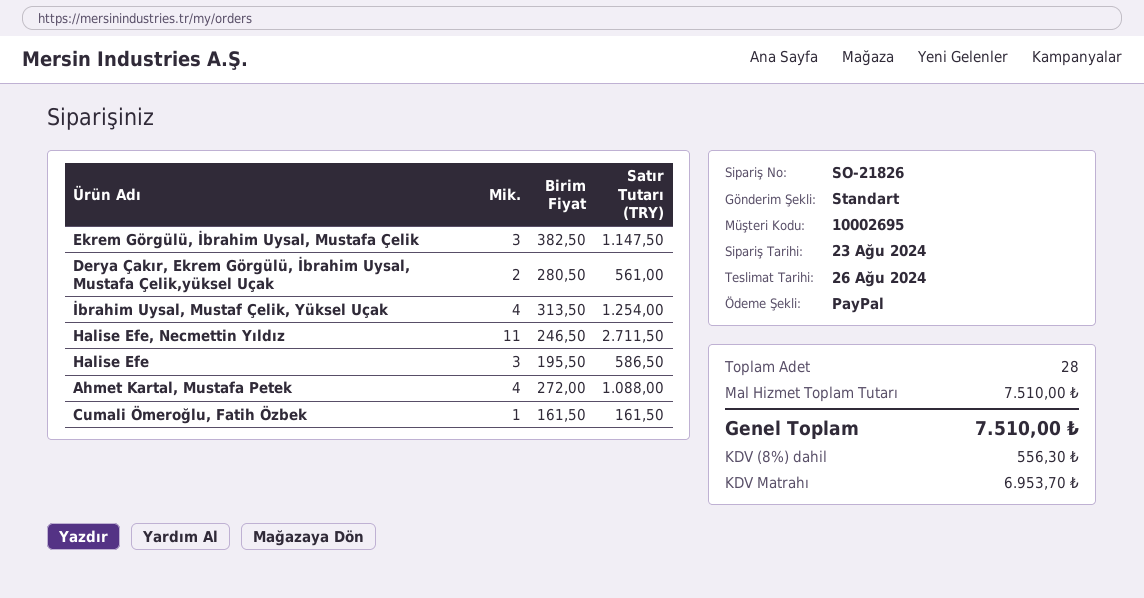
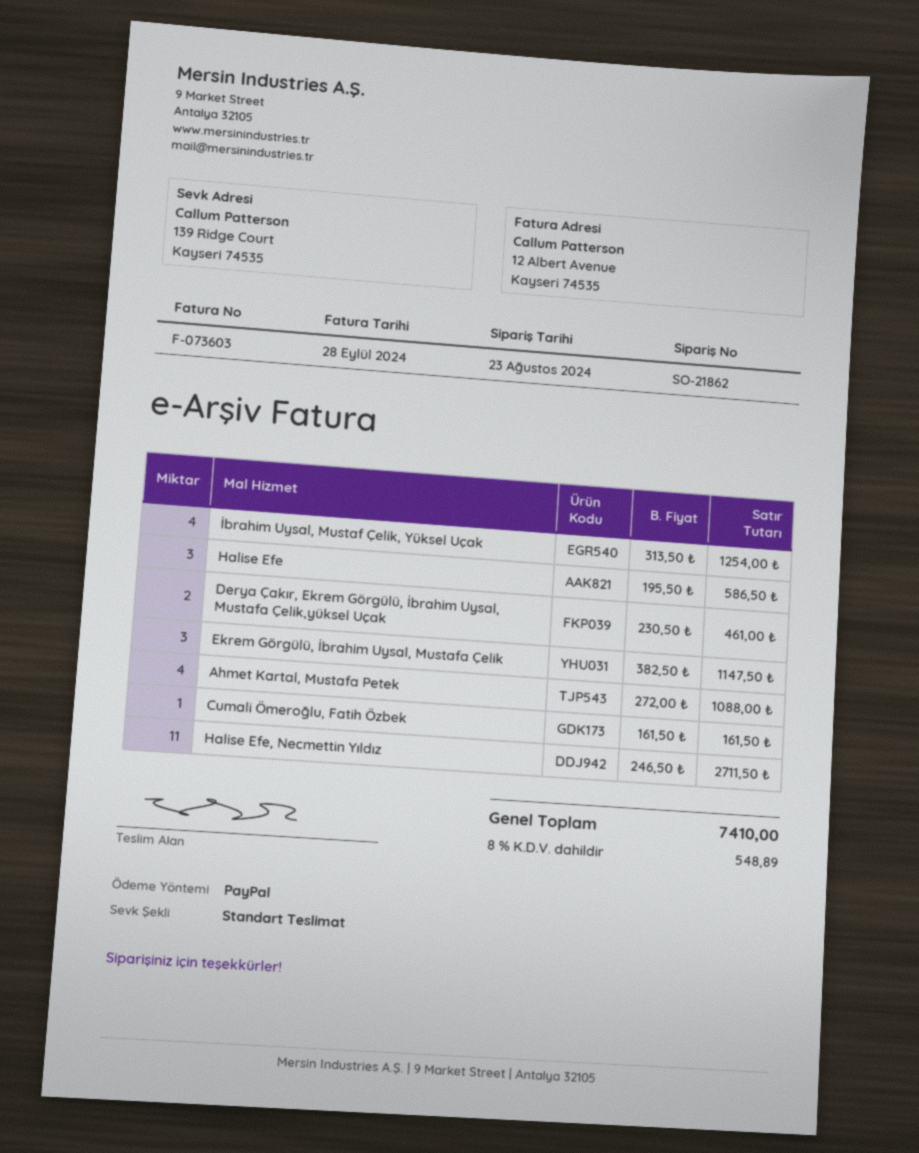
order number: SO-21826 -> SO-21862
Derya Çakır, Ekrem Görgülü, İbrahim Uysal, Mustafa Çelik,yüksel Uçak: 2 x 280.50 = 561.00 -> 2 x 230.50 = 461.00
tax: 8% = 556.30 -> 8% = 548.89
total: 7510.00 -> 7410.00

